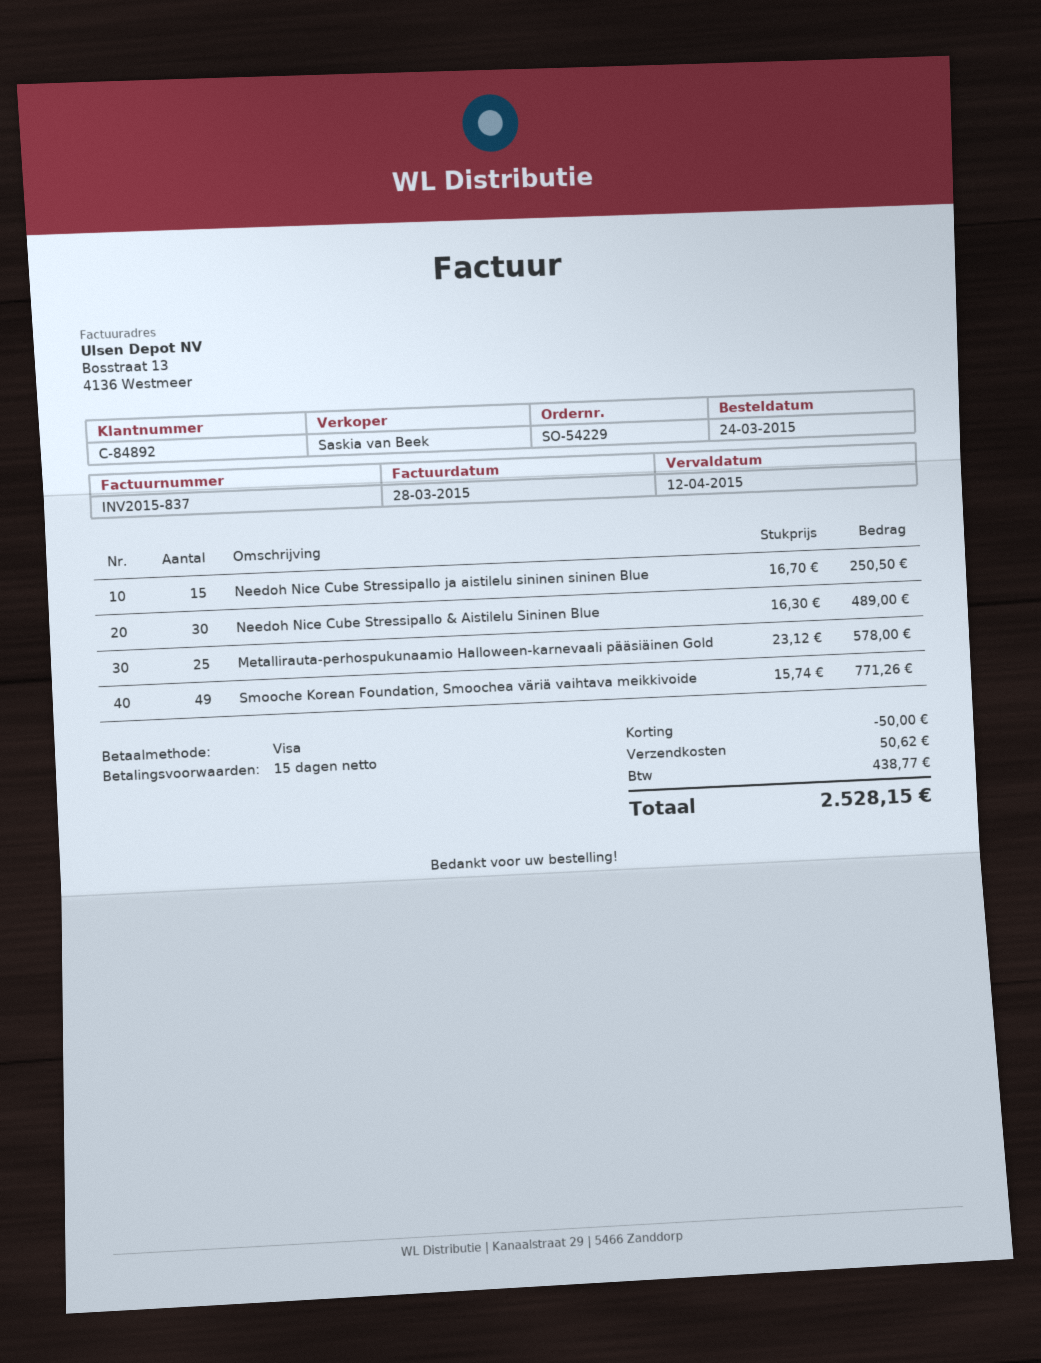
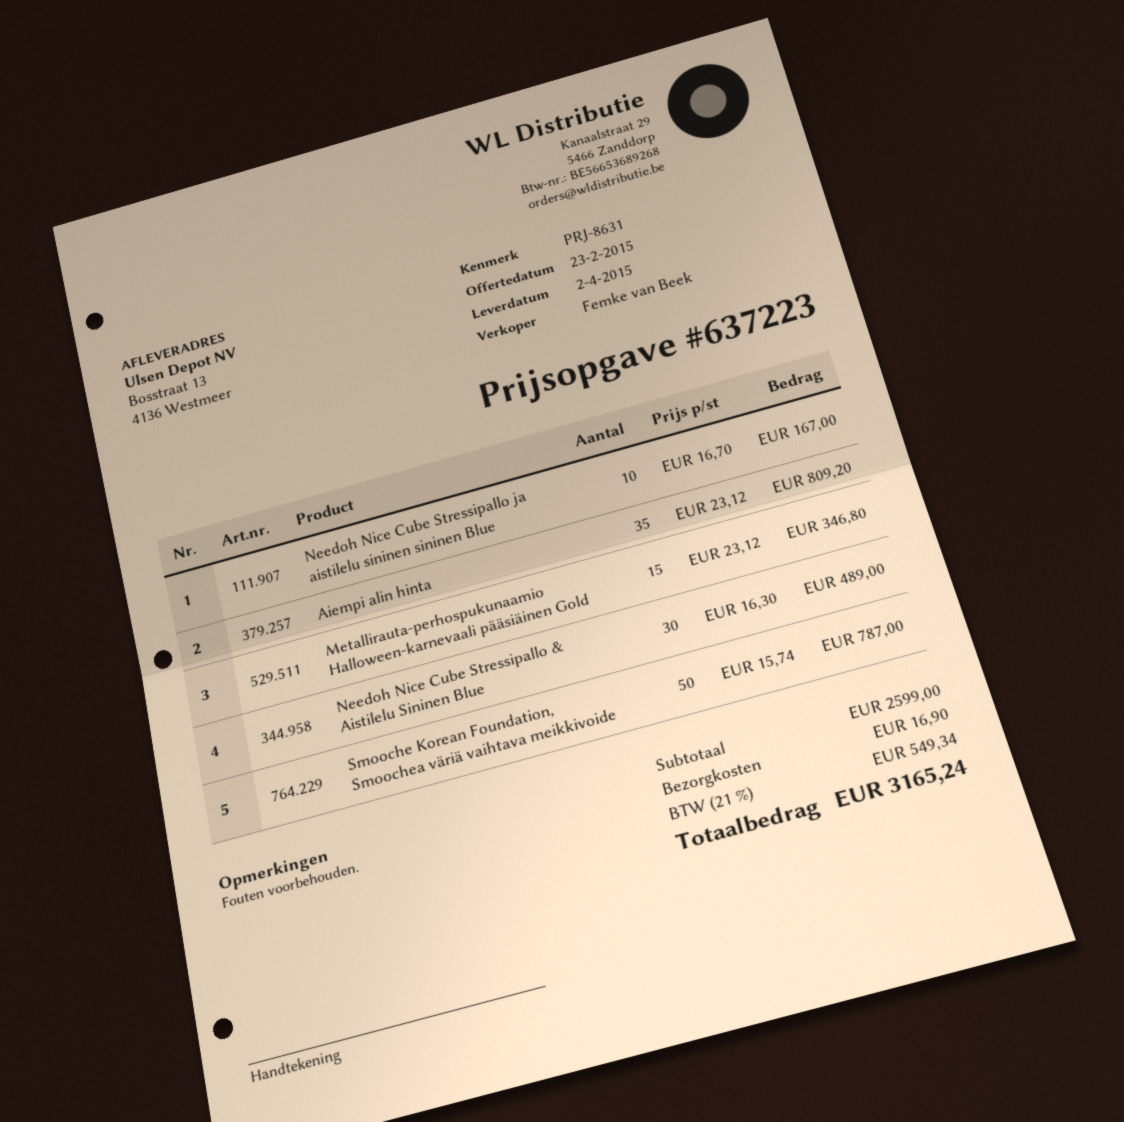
sales rep: Saskia van Beek -> Femke van Beek
Needoh Nice Cube Stressipallo ja aistilelu sininen sininen Blue: 15 x 16.70 = 250.50 -> 10 x 16.70 = 167.00
Metallirauta-perhospukunaamio Halloween-karnevaali pääsiäinen Gold: 25 x 23.12 = 578.00 -> 15 x 23.12 = 346.80
Smooche Korean Foundation, Smoochea väriä vaihtava meikkivoide: 49 x 15.74 = 771.26 -> 50 x 15.74 = 787.00
Aiempi alin hinta: none -> 35 x 23.12 = 809.20
discount: 50.00 -> none
shipping: 50.62 -> 16.90
tax: 438.77 -> 549.34
total: 2528.15 -> 3165.24

